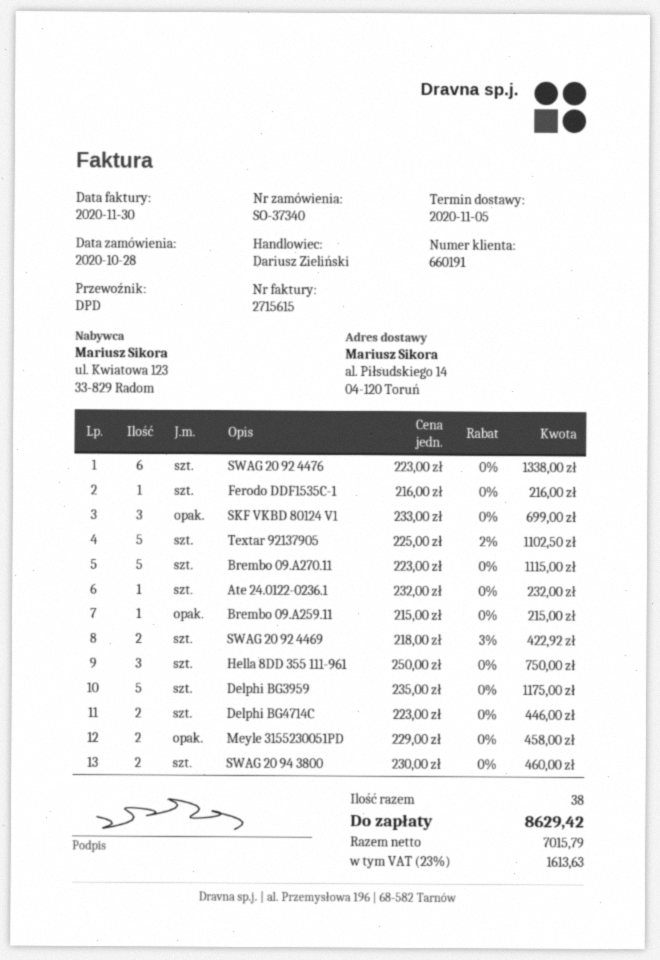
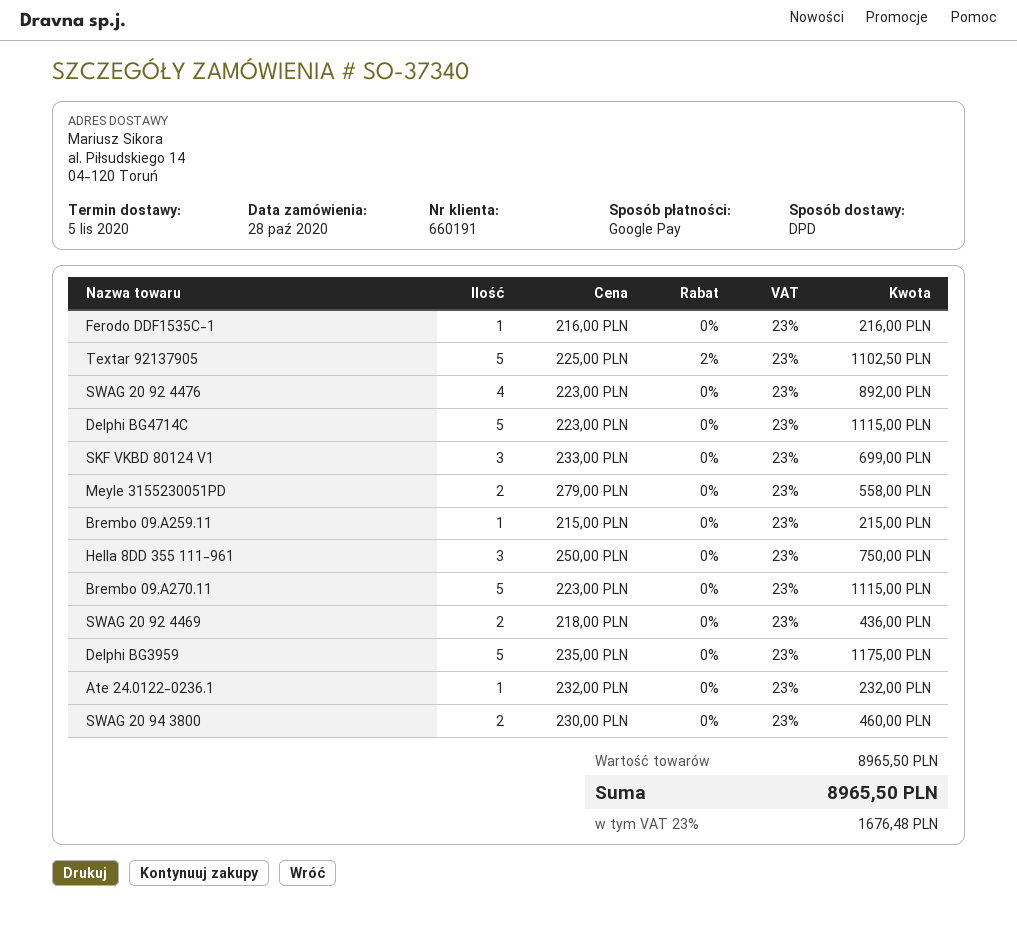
SWAG 20 92 4476: 6 x 223.00 = 1338.00 -> 4 x 223.00 = 892.00
SWAG 20 92 4469: 2 x 218.00 - 3% = 422.92 -> 2 x 218.00 = 436.00
Delphi BG4714C: 2 x 223.00 = 446.00 -> 5 x 223.00 = 1115.00
Meyle 3155230051PD: 2 x 229.00 = 458.00 -> 2 x 279.00 = 558.00
tax: 23% = 1613.63 -> 23% = 1676.48
total: 8629.42 -> 8965.50

